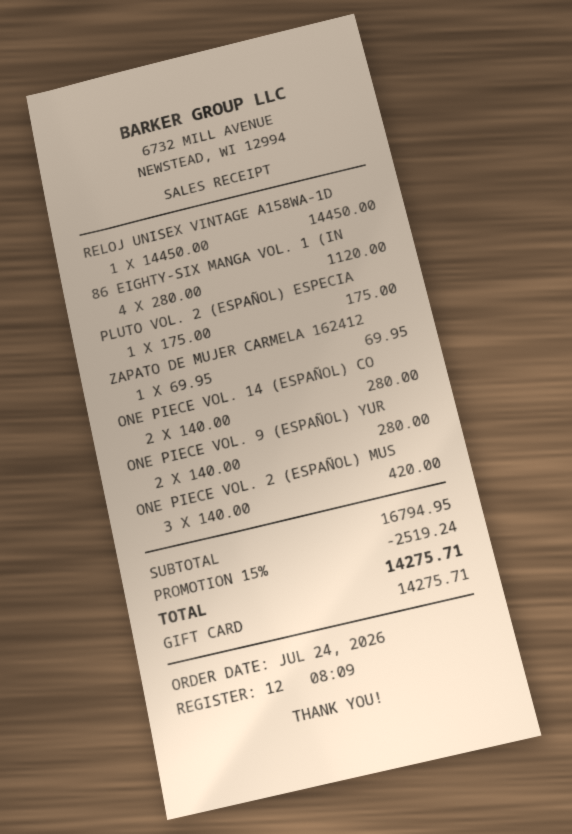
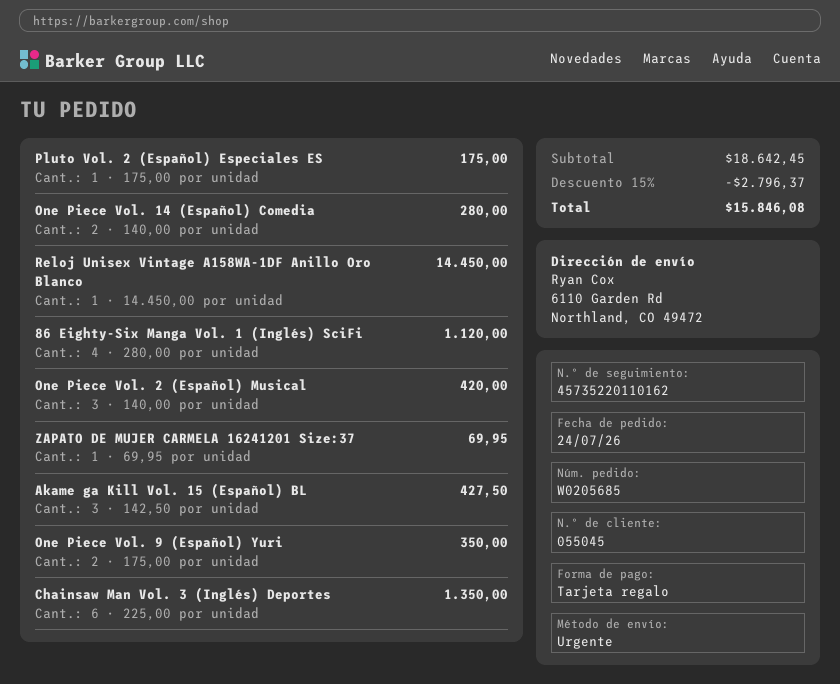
ONE PIECE VOL. 9 (ESPAÑOL) YUR: 2 x 140.00 = 280.00 -> 2 x 175.00 = 350.00
Akame ga Kill Vol. 15 (Español) BL: none -> 3 x 142.50 = 427.50
Chainsaw Man Vol. 3 (Inglés) Deportes: none -> 6 x 225.00 = 1350.00
subtotal: 16794.95 -> 18642.45
discount: 15% = 2519.24 -> 15% = 2796.37
total: 14275.71 -> 15846.08

